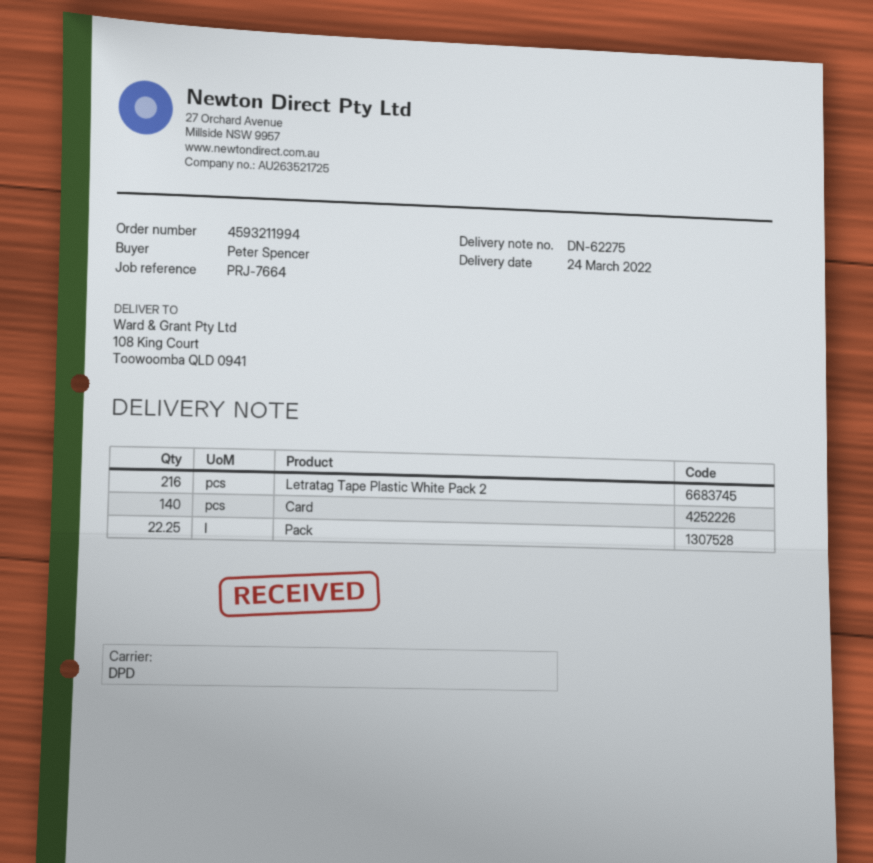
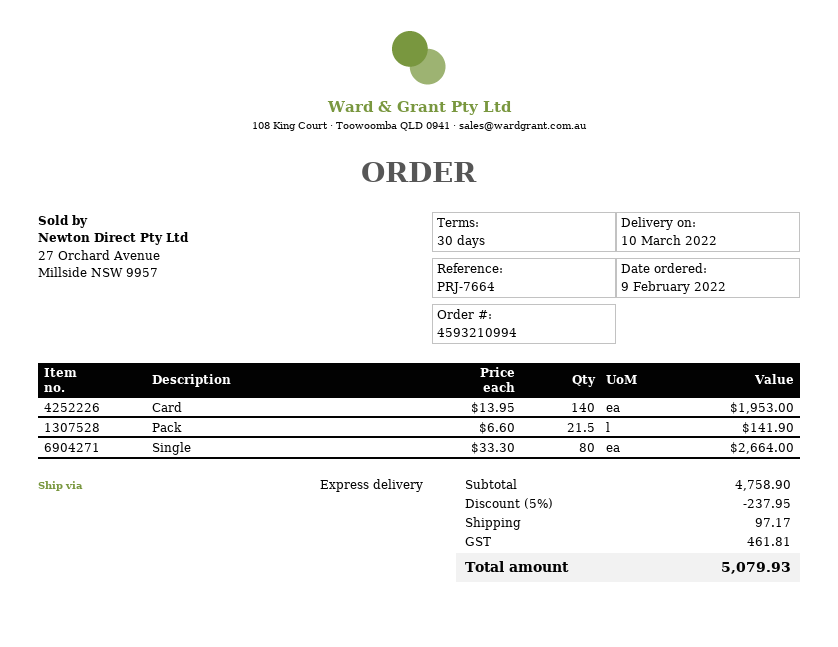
order number: 4593211994 -> 4593210994
delivery date: 2022-03-24 -> 2022-03-10
shipping method: DPD -> express
Letratag Tape Plastic White Pack 2: 216 -> none
Pack: 22.25 -> 21.5
Single: none -> 80

